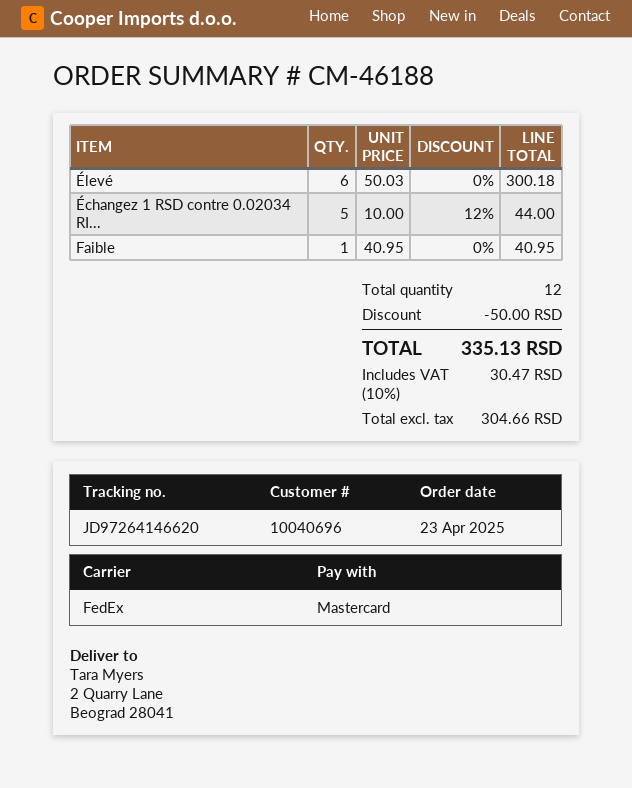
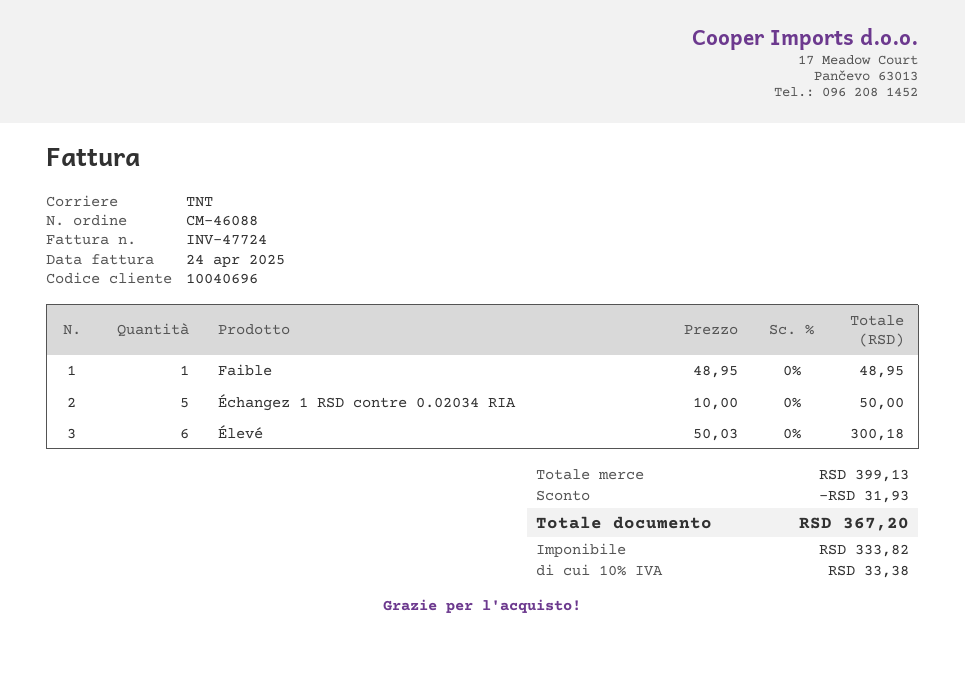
order number: CM-46188 -> CM-46088
shipping method: FedEx -> TNT
Échangez 1 RSD contre 0.02034 RI...: 5 x 10.00 - 12% = 44.00 -> 5 x 10.00 = 50.00
Faible: 1 x 40.95 = 40.95 -> 1 x 48.95 = 48.95
discount: 50.00 -> 31.93
net: 304.66 -> 333.82
tax: 10% = 30.47 -> 10% = 33.38
total: 335.13 -> 367.20

